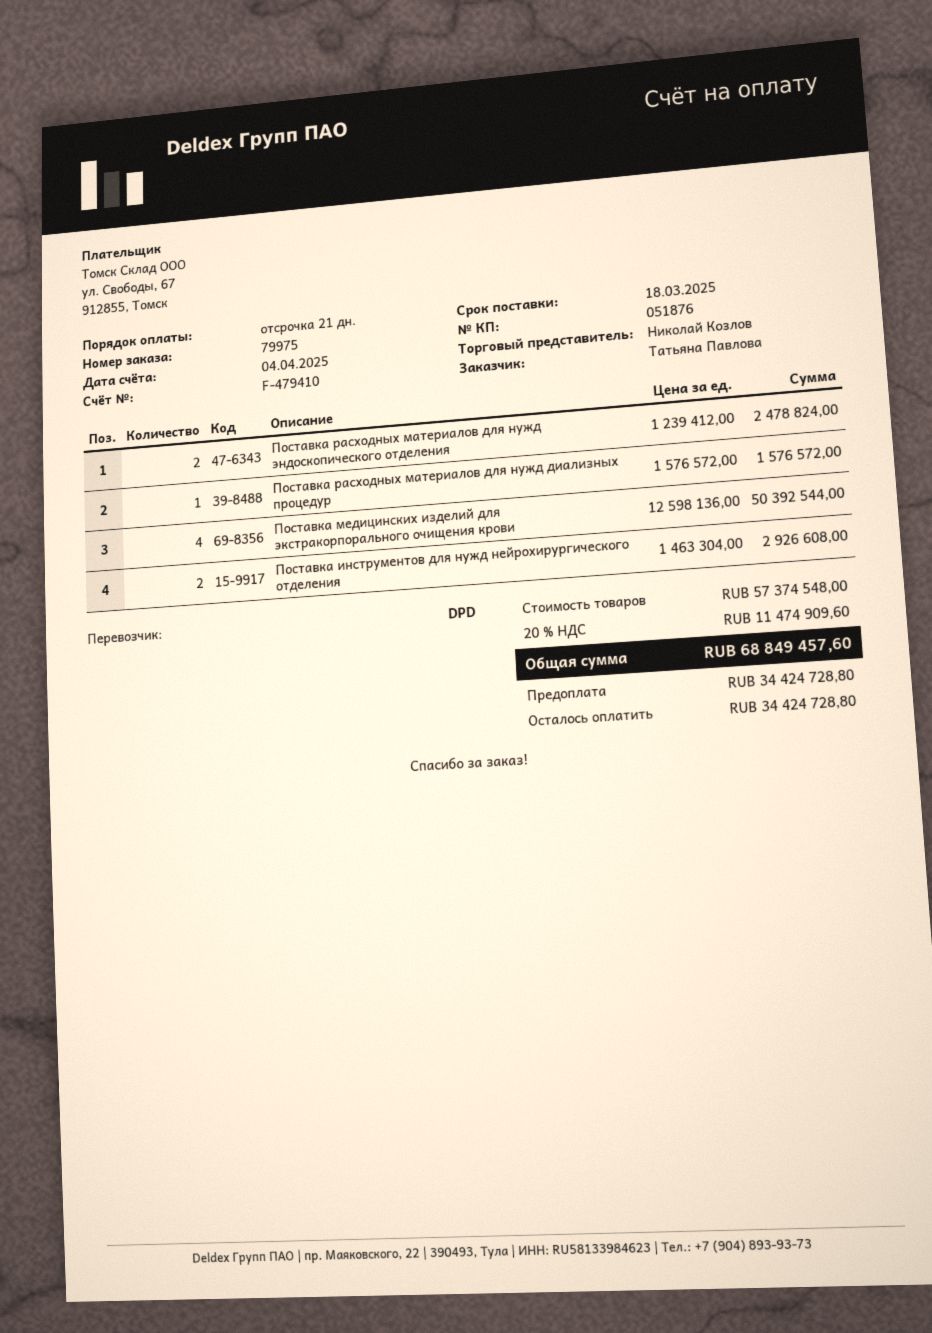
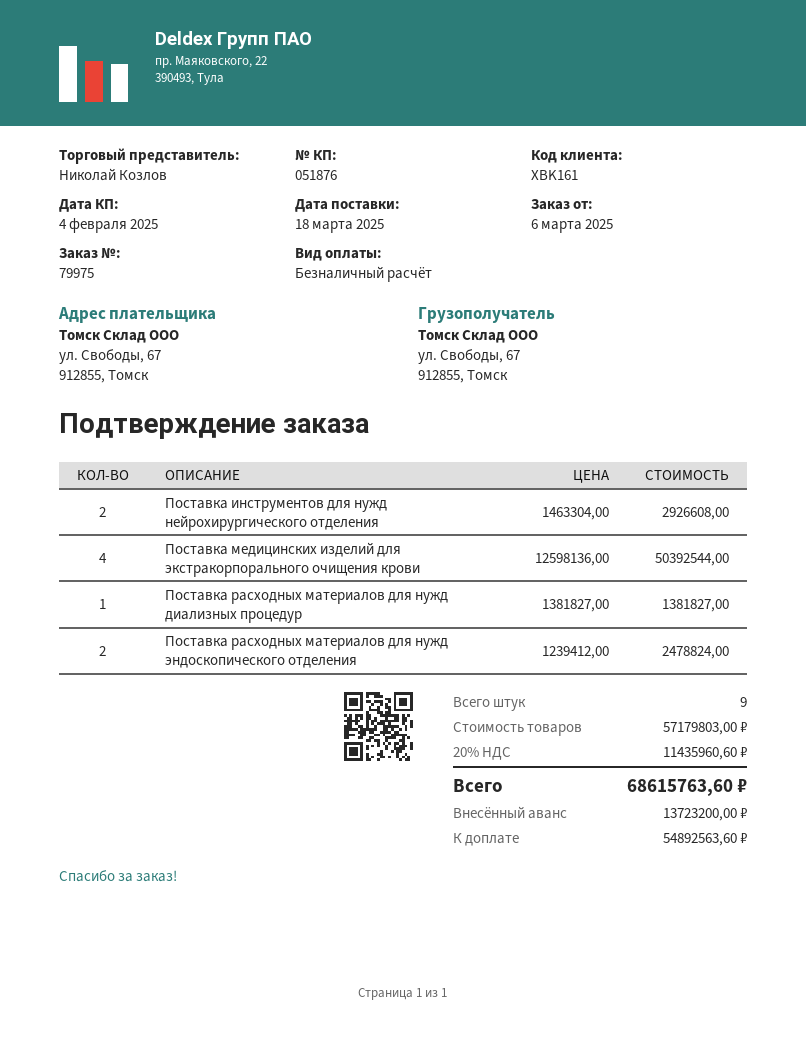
Поставка расходных материалов для нужд диализных процедур: 1 x 1576572.00 = 1576572.00 -> 1 x 1381827.00 = 1381827.00
subtotal: 57374548.00 -> 57179803.00
tax: 20% = 11474909.60 -> 20% = 11435960.60
total: 68849457.60 -> 68615763.60
deposit: 34424728.80 -> 13723200.00
balance: 34424728.80 -> 54892563.60

